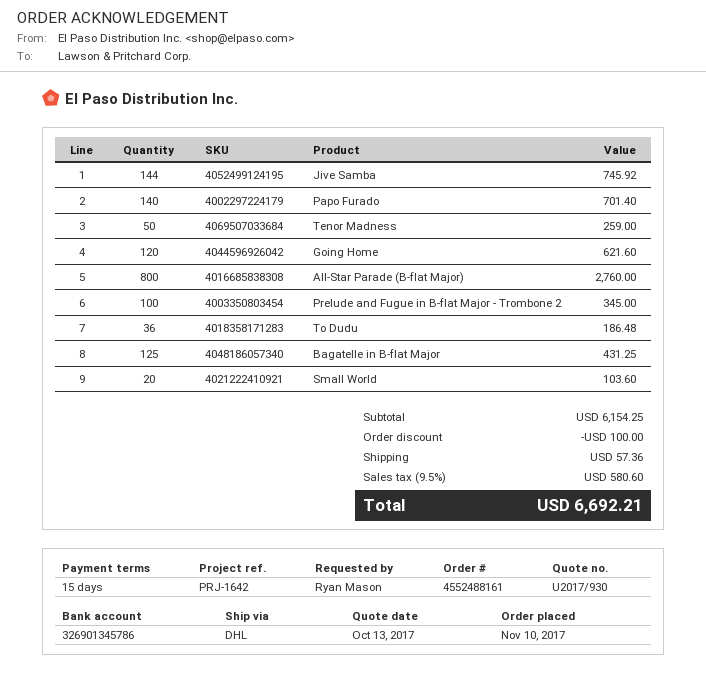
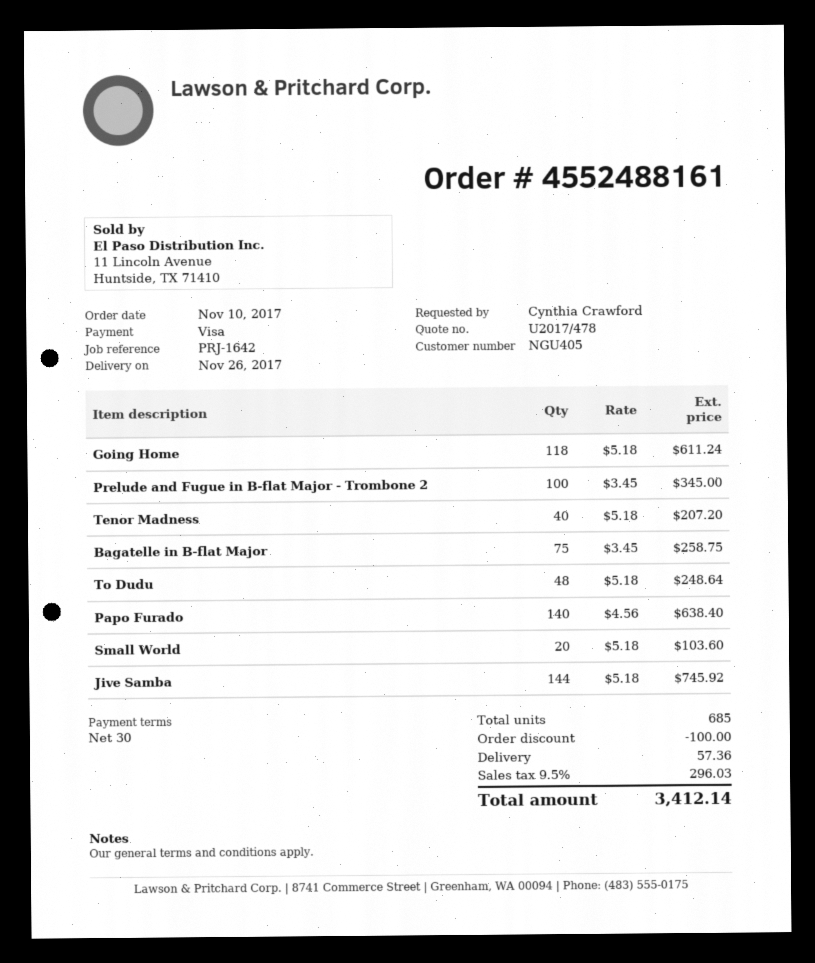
quote number: U2017/930 -> U2017/478
payment terms: 15 days -> 30 days
ordered by: Ryan Mason -> Cynthia Crawford
Papo Furado: 140 for 701.40 -> 140 for 638.40
Tenor Madness: 50 for 259.00 -> 40 for 207.20
Going Home: 120 for 621.60 -> 118 for 611.24
All-Star Parade (B-flat Major): 800 for 2760.00 -> none
To Dudu: 36 for 186.48 -> 48 for 248.64
Bagatelle in B-flat Major: 125 for 431.25 -> 75 for 258.75
tax: 9.5% = 580.60 -> 9.5% = 296.03
total: 6692.21 -> 3412.14

